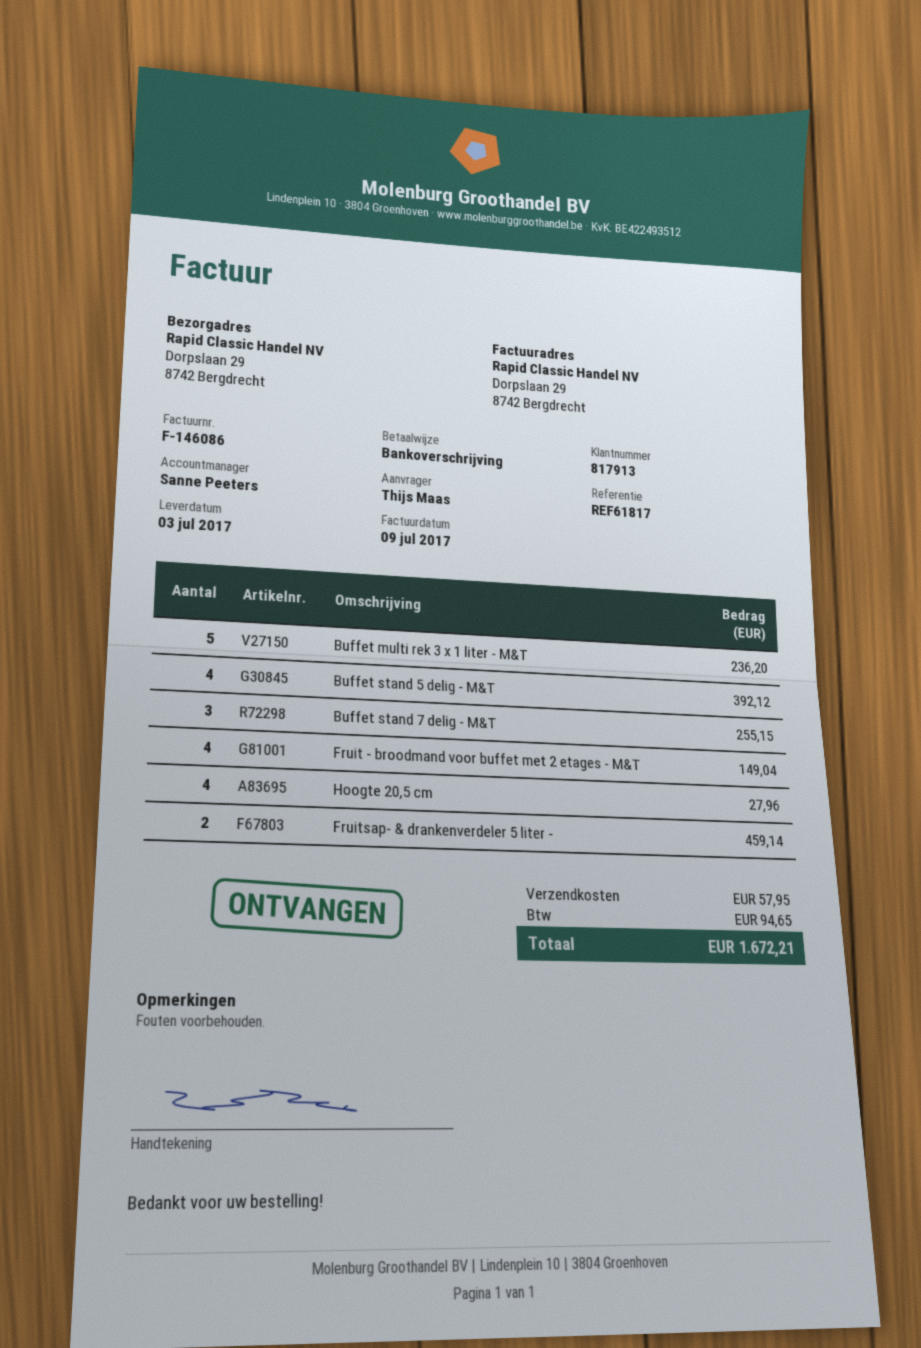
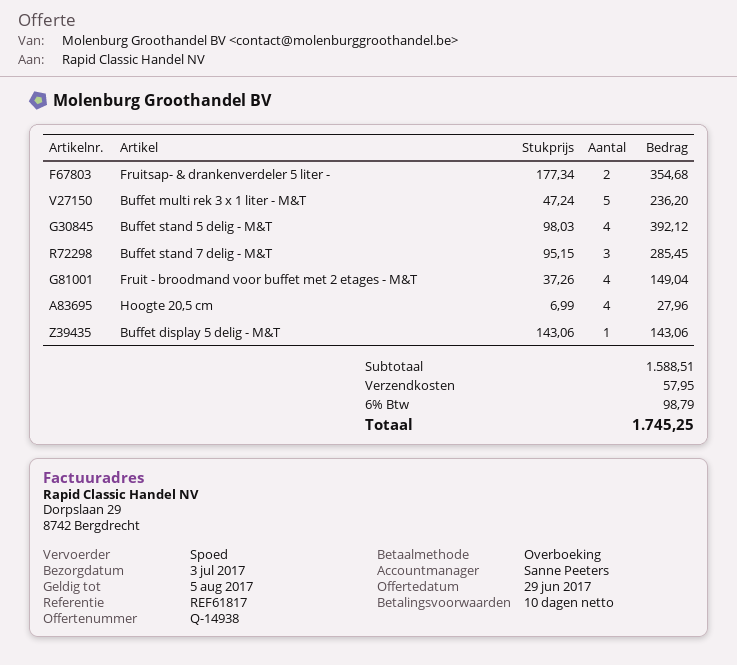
Buffet stand 7 delig - M&T: 3 for 255.15 -> 3 for 285.45
Fruitsap- & drankenverdeler 5 liter -: 2 for 459.14 -> 2 for 354.68
Buffet display 5 delig - M&T: none -> 1 for 143.06
tax: 94.65 -> 98.79
total: 1672.21 -> 1745.25

